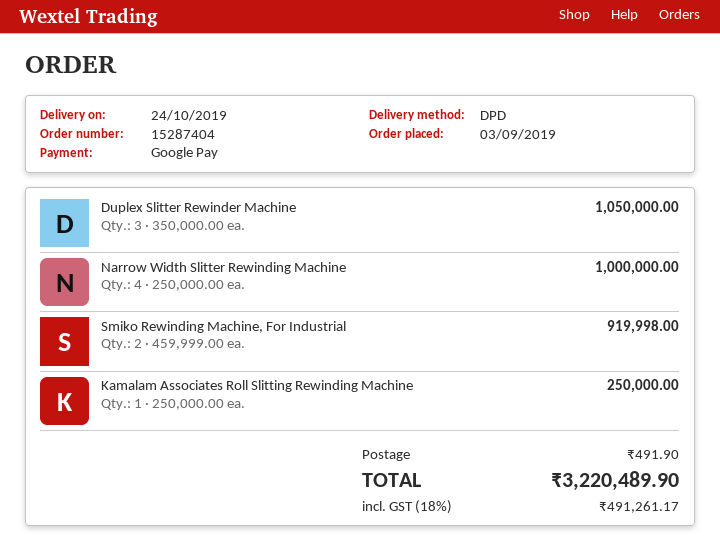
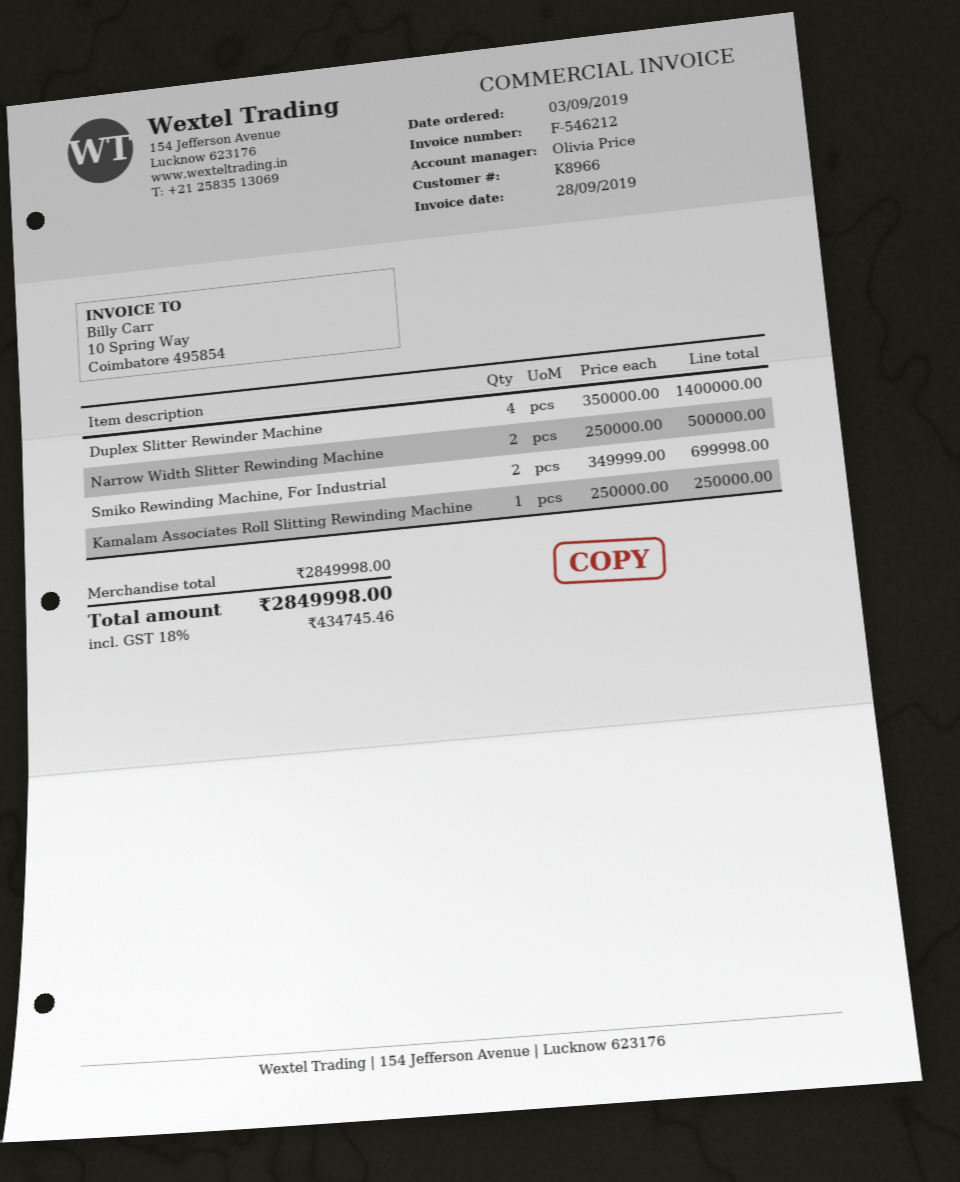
Duplex Slitter Rewinder Machine: 3 x 350000.00 = 1050000.00 -> 4 x 350000.00 = 1400000.00
Narrow Width Slitter Rewinding Machine: 4 x 250000.00 = 1000000.00 -> 2 x 250000.00 = 500000.00
Smiko Rewinding Machine, For Industrial: 2 x 459999.00 = 919998.00 -> 2 x 349999.00 = 699998.00
shipping: 491.90 -> none
tax: 18% = 491261.17 -> 18% = 434745.46
total: 3220489.90 -> 2849998.00

